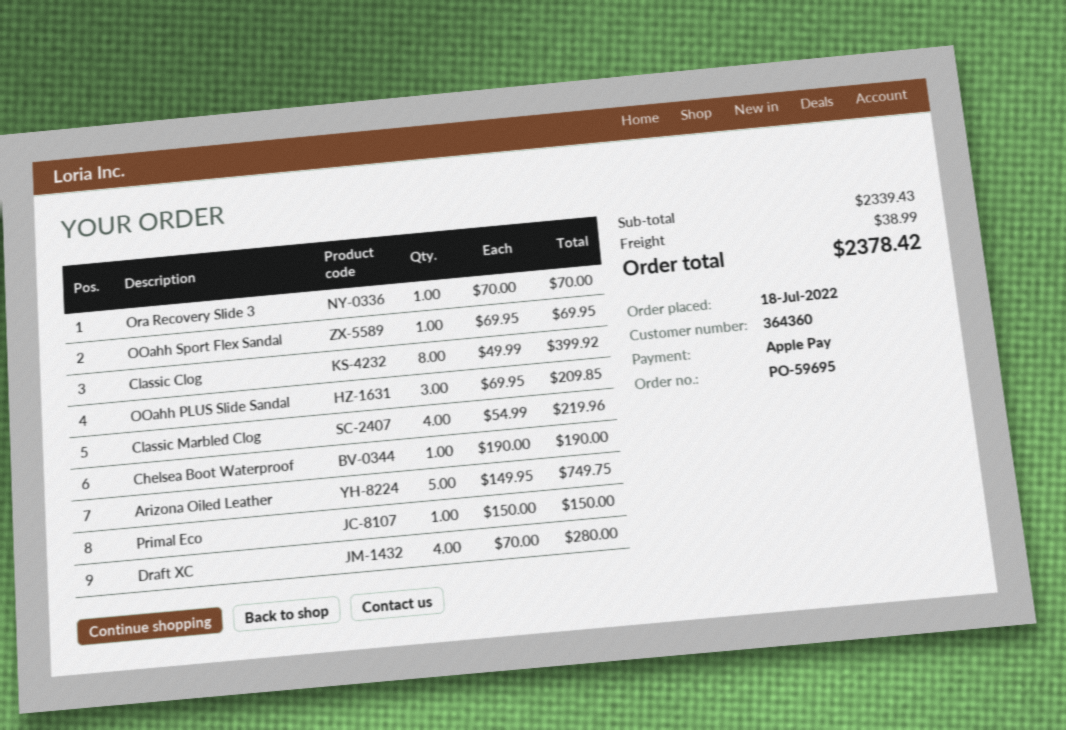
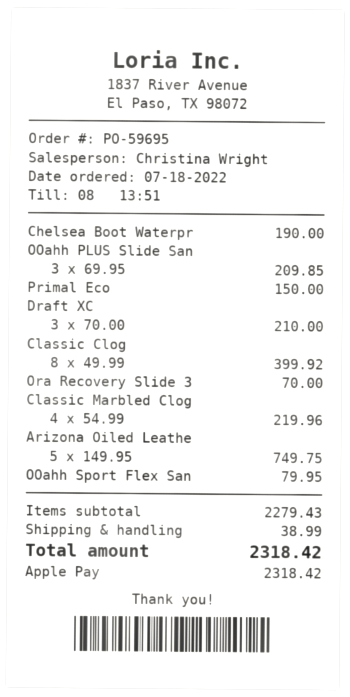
OOahh Sport Flex Sandal: 1 x 69.95 = 69.95 -> 1 x 79.95 = 79.95
Draft XC: 4 x 70.00 = 280.00 -> 3 x 70.00 = 210.00
subtotal: 2339.43 -> 2279.43
total: 2378.42 -> 2318.42

